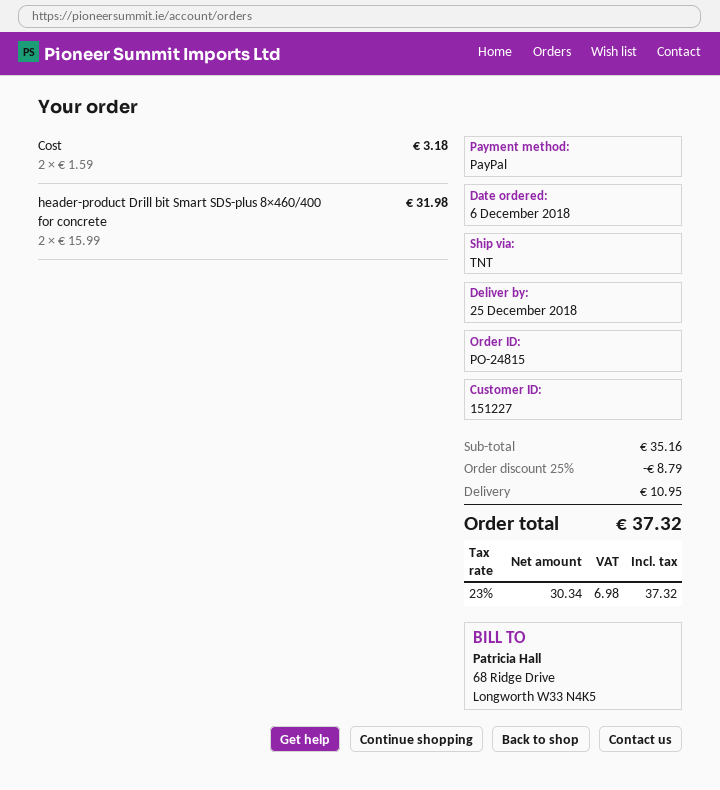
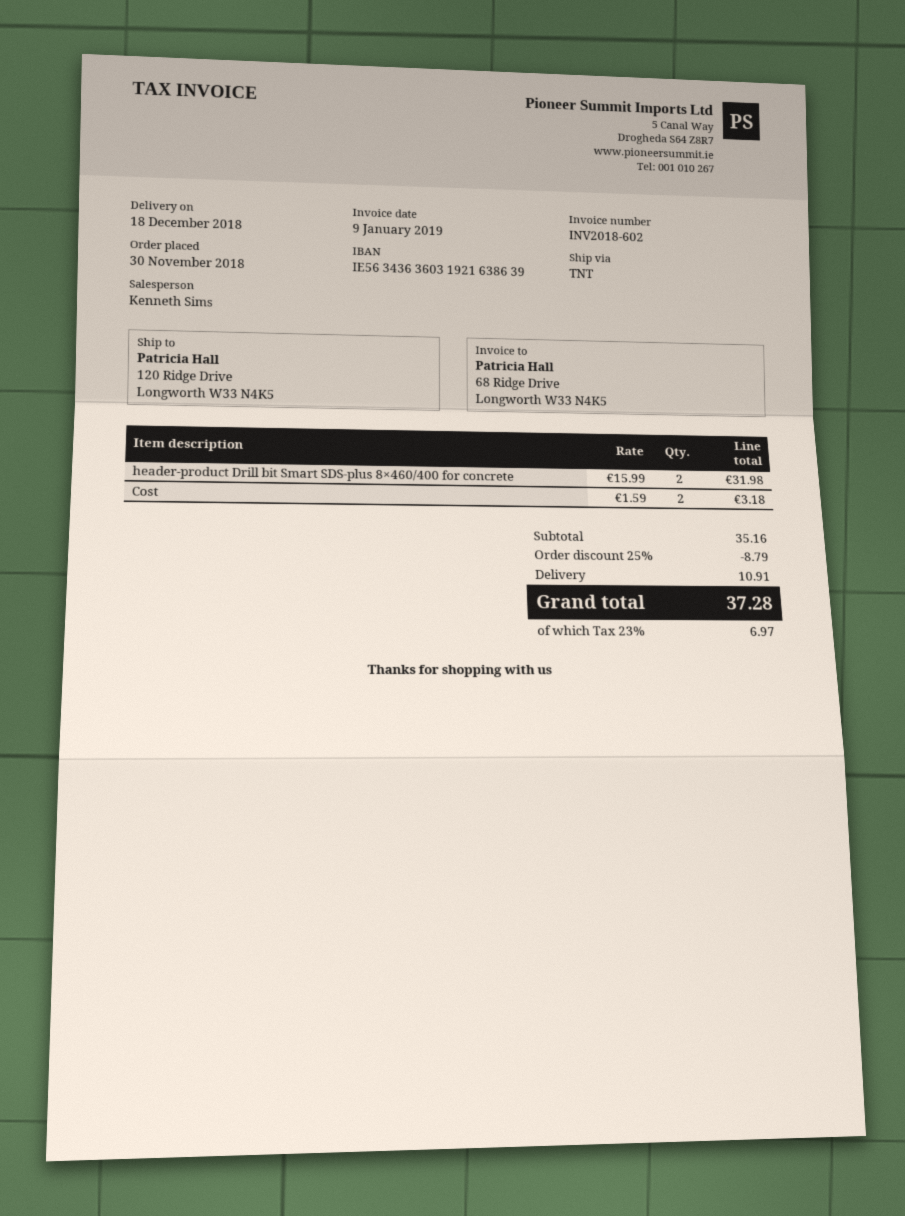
order date: 2018-12-06 -> 2018-11-30
delivery date: 2018-12-25 -> 2018-12-18
shipping: 10.95 -> 10.91
tax: 23% = 6.98 -> 23% = 6.97
total: 37.32 -> 37.28

